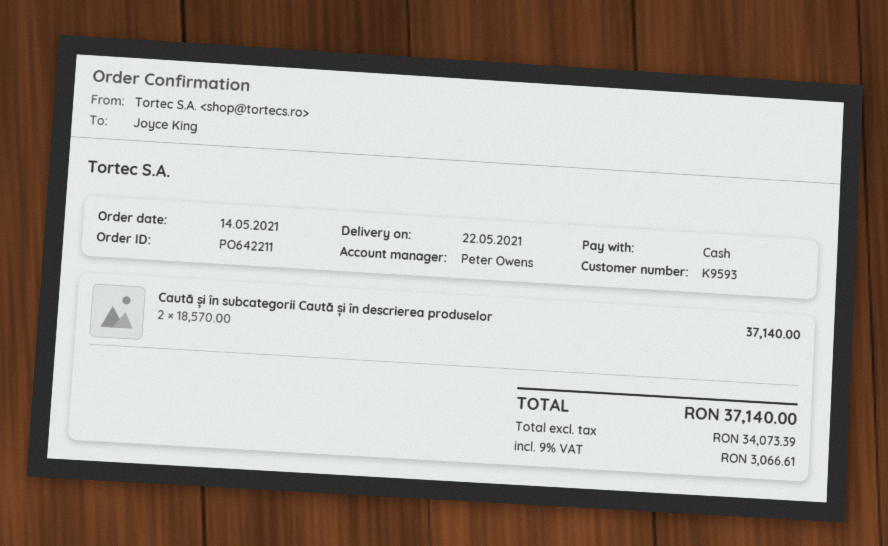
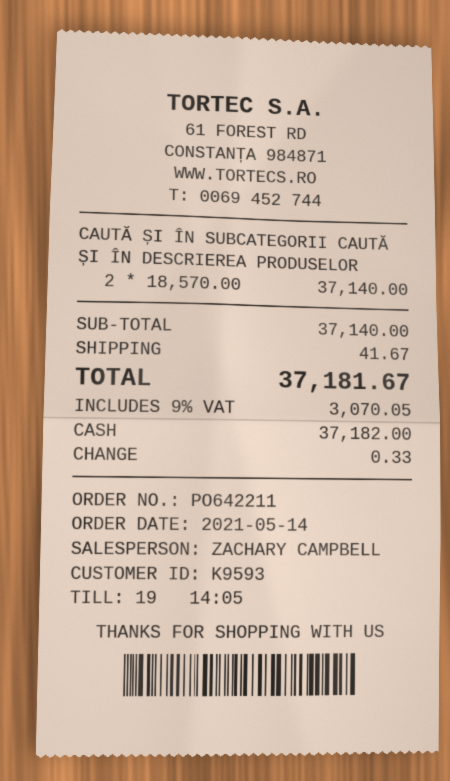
sales rep: Peter Owens -> ZACHARY CAMPBELL
shipping: none -> 41.67
tax: 9% = 3066.61 -> 9% = 3070.05
total: 37140.00 -> 37181.67

